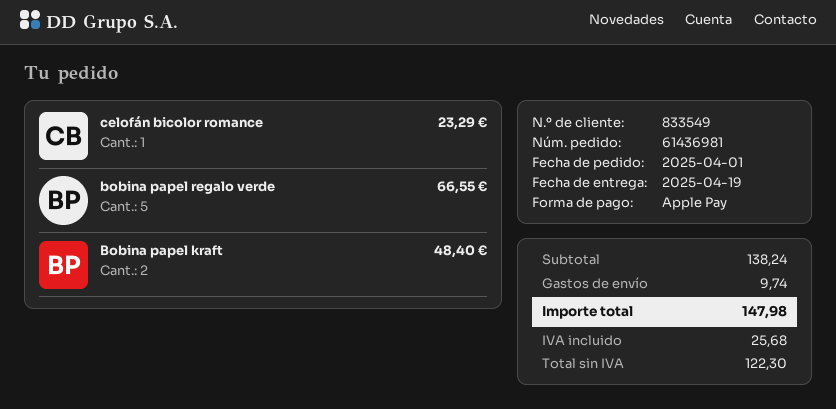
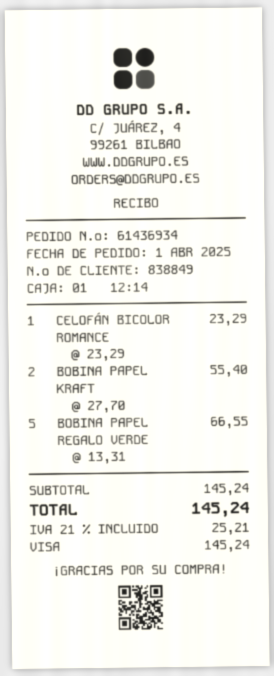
order number: 61436981 -> 61436934
customer number: 833549 -> 838849
payment method: Apple Pay -> Visa
Bobina papel kraft: 2 for 48.40 -> 2 for 55.40
subtotal: 138.24 -> 145.24
shipping: 9.74 -> none
tax: 25.68 -> 25.21
total: 147.98 -> 145.24

